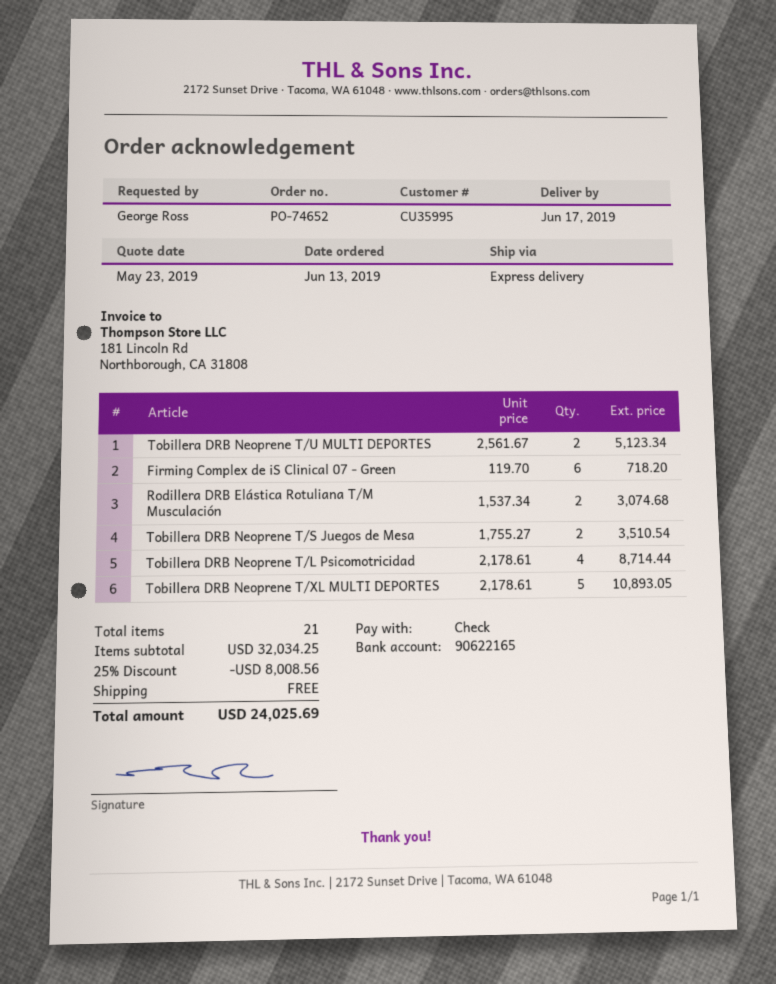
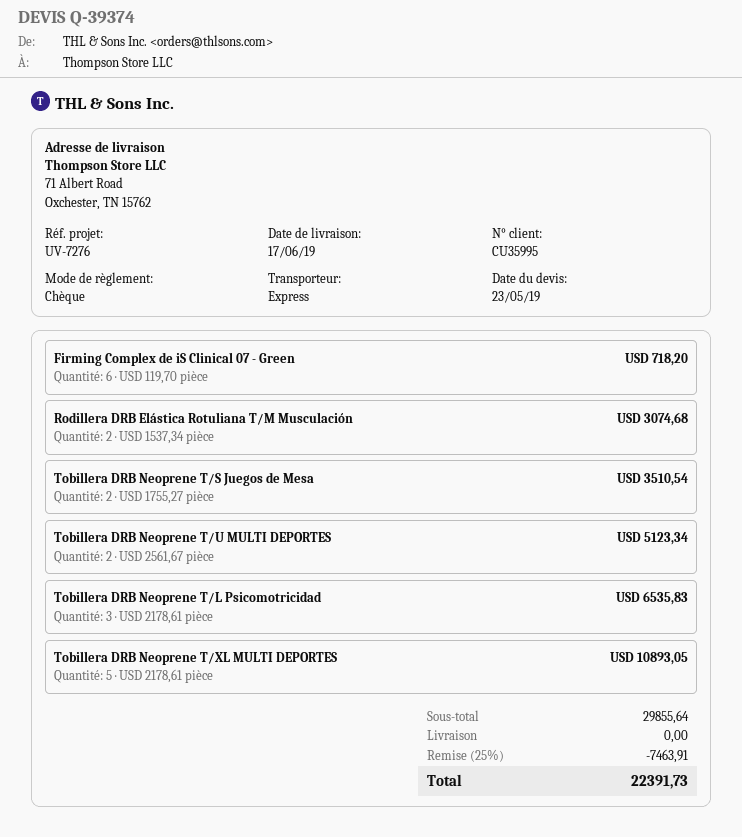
Tobillera DRB Neoprene T/L Psicomotricidad: 4 x 2178.61 = 8714.44 -> 3 x 2178.61 = 6535.83
subtotal: 32034.25 -> 29855.64
discount: 25% = 8008.56 -> 25% = 7463.91
total: 24025.69 -> 22391.73

